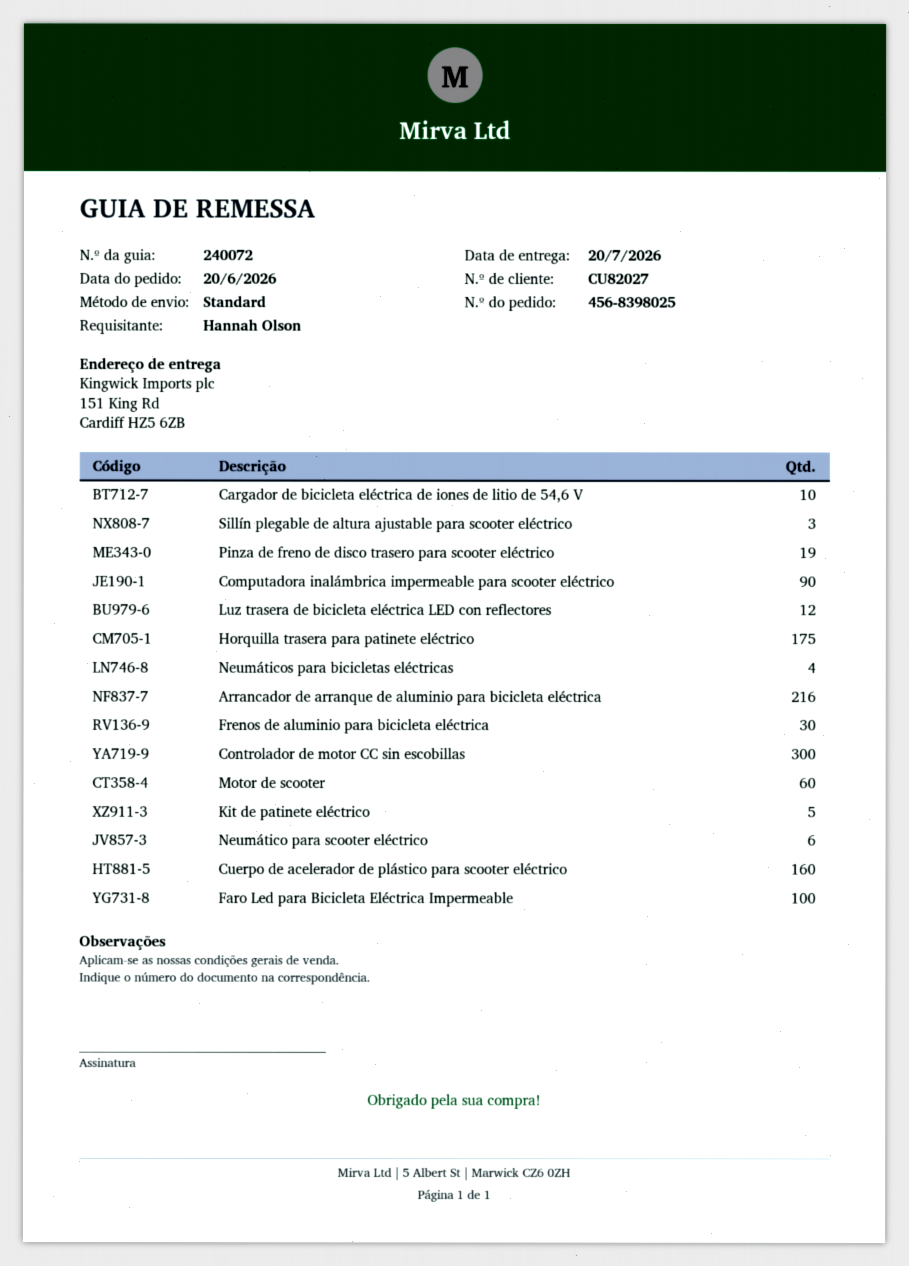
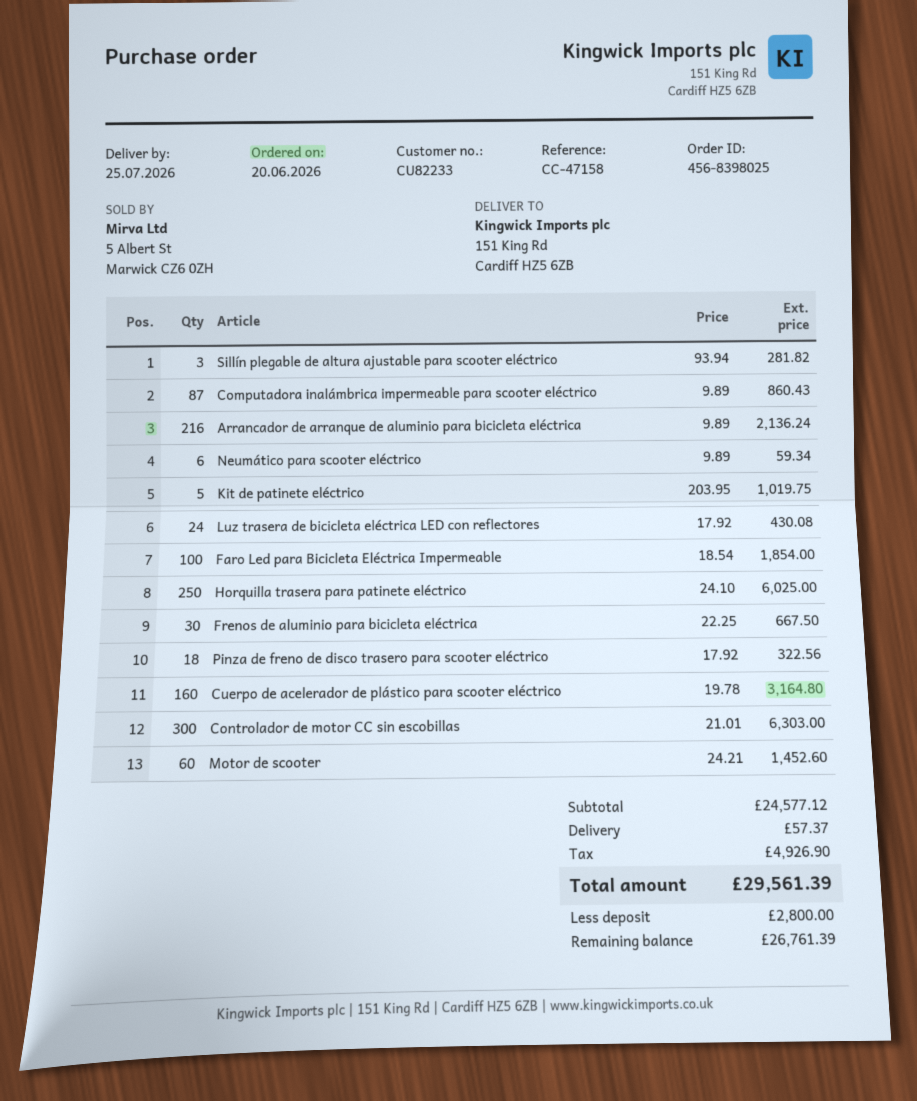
delivery date: 2026-07-20 -> 2026-07-25
customer number: CU82027 -> CU82233
Cargador de bicicleta eléctrica de iones de litio de 54,6 V: 10 -> none
Pinza de freno de disco trasero para scooter eléctrico: 19 -> 18
Computadora inalámbrica impermeable para scooter eléctrico: 90 -> 87
Luz trasera de bicicleta eléctrica LED con reflectores: 12 -> 24
Horquilla trasera para patinete eléctrico: 175 -> 250
Neumáticos para bicicletas eléctricas: 4 -> none

